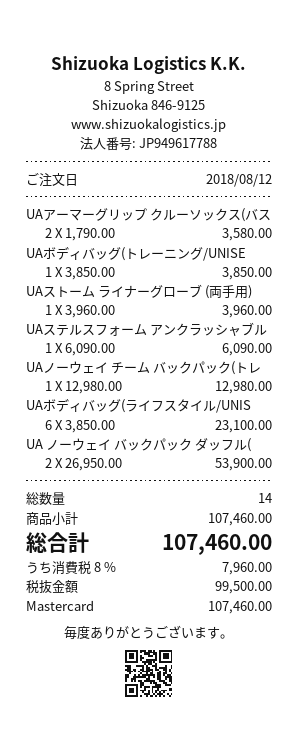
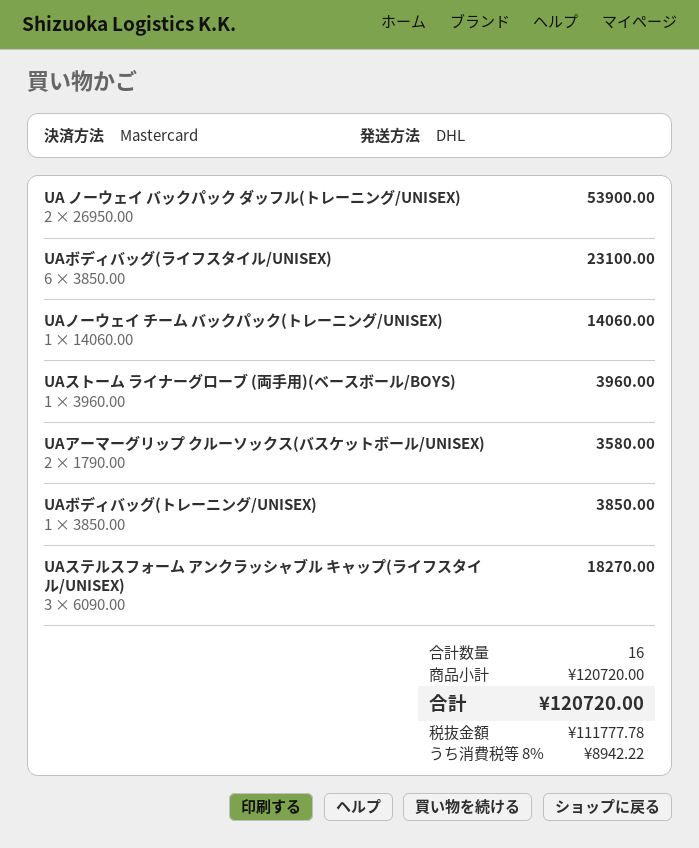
UAステルスフォーム アンクラッシャブル: 1 x 6090.00 = 6090.00 -> 3 x 6090.00 = 18270.00
UAノーウェイ チーム バックパック(トレ: 1 x 12980.00 = 12980.00 -> 1 x 14060.00 = 14060.00
total quantity: 14 -> 16
subtotal: 107460.00 -> 120720.00
net: 99500.00 -> 111777.78
tax: 8% = 7960.00 -> 8% = 8942.22
total: 107460.00 -> 120720.00

